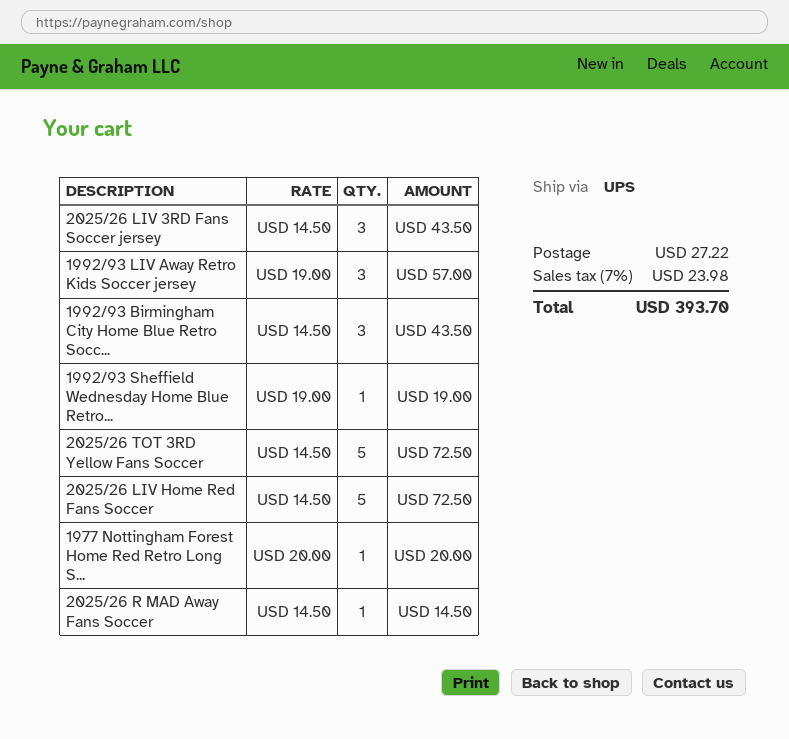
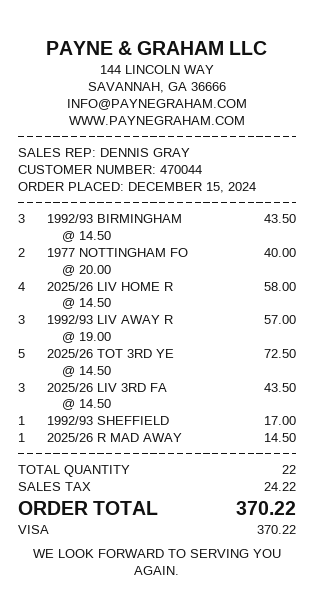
1992/93 Sheffield Wednesday Home Blue Retro...: 1 x 19.00 = 19.00 -> 1 x 17.00 = 17.00
2025/26 LIV Home Red Fans Soccer: 5 x 14.50 = 72.50 -> 4 x 14.50 = 58.00
1977 Nottingham Forest Home Red Retro Long S...: 1 x 20.00 = 20.00 -> 2 x 20.00 = 40.00
shipping: 27.22 -> none
tax: 23.98 -> 24.22
total: 393.70 -> 370.22

